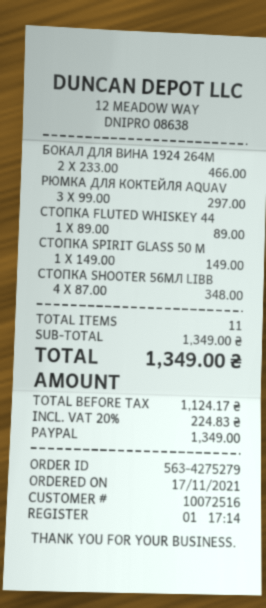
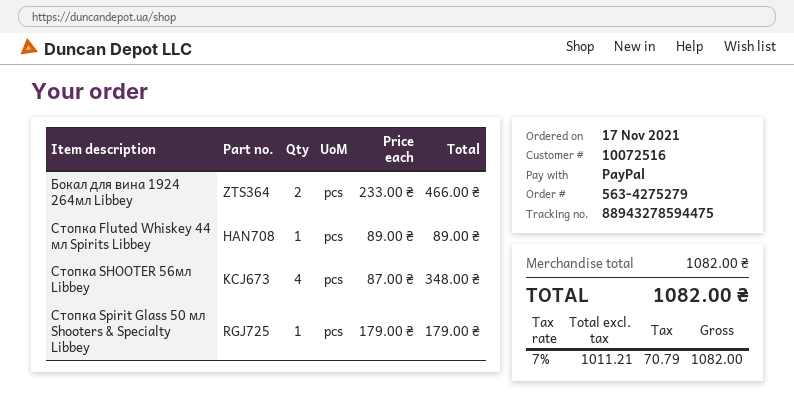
РЮМКА ДЛЯ КОКТЕЙЛЯ AQUAV: 3 x 99.00 = 297.00 -> none
СТОПКА SPIRIT GLASS 50 М: 1 x 149.00 = 149.00 -> 1 x 179.00 = 179.00
subtotal: 1349.00 -> 1082.00
net: 1124.17 -> 1011.21
tax: 20% = 224.83 -> 7% = 70.79
total: 1349.00 -> 1082.00

